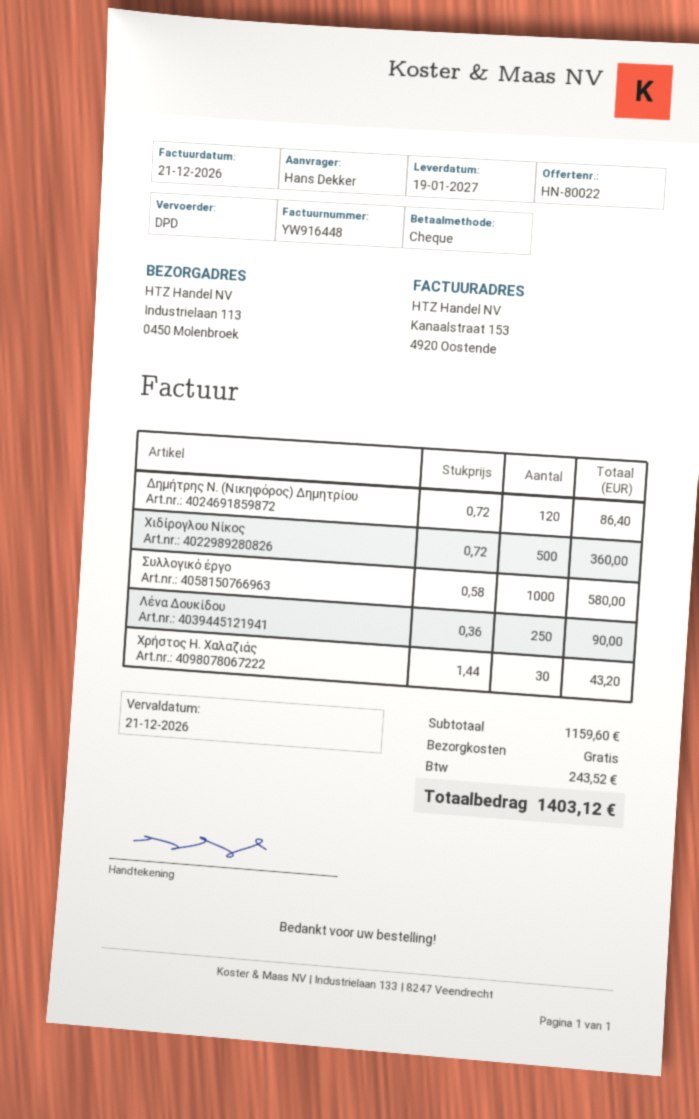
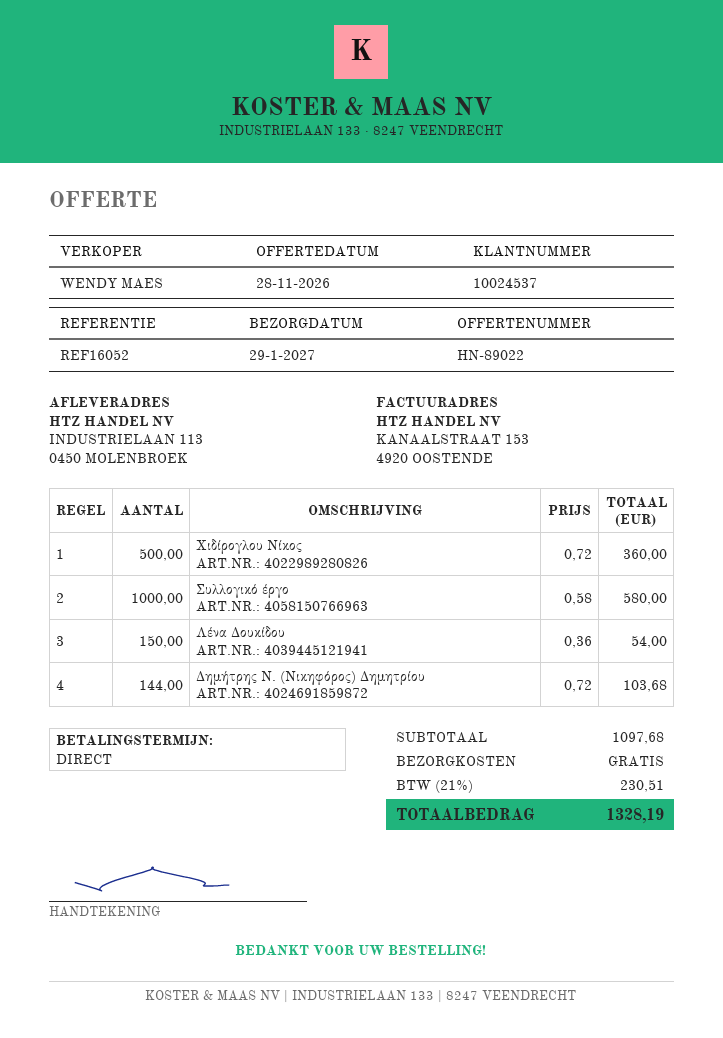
quote number: HN-80022 -> HN-89022
delivery date: 2027-01-19 -> 2027-01-29
Δημήτρης Ν. (Νικηφόρος) Δημητρίου: 120 x 0.72 = 86.40 -> 144 x 0.72 = 103.68
Λένα Δουκίδου: 250 x 0.36 = 90.00 -> 150 x 0.36 = 54.00
Χρήστος Η. Χαλαζιάς: 30 x 1.44 = 43.20 -> none
subtotal: 1159.60 -> 1097.68
tax: 243.52 -> 230.51
total: 1403.12 -> 1328.19

